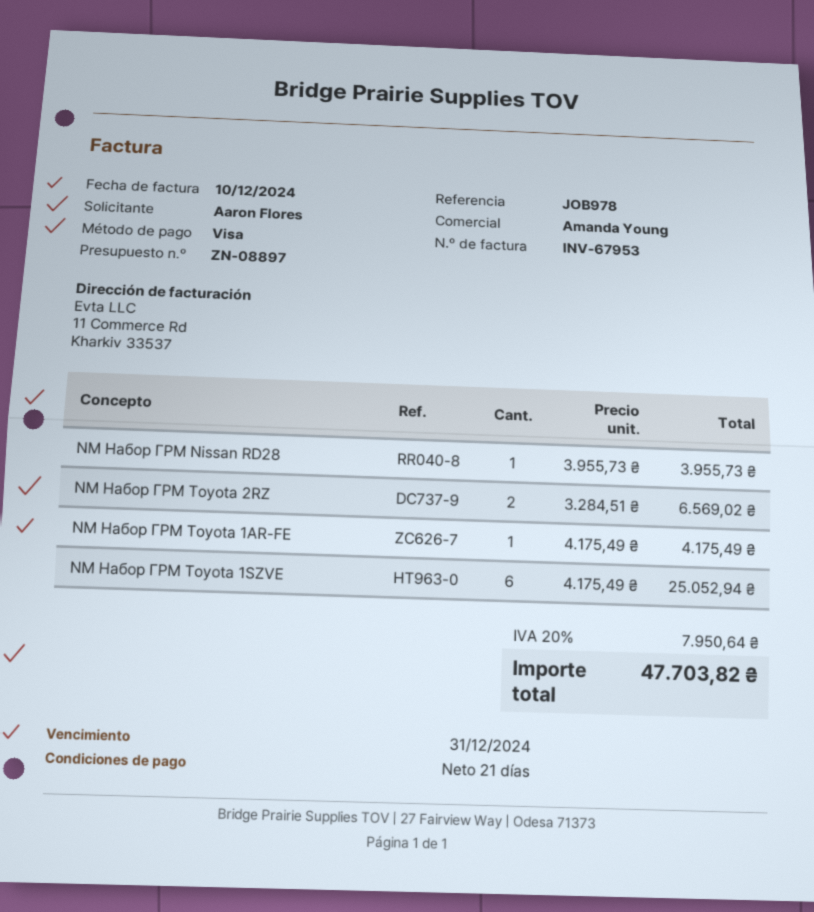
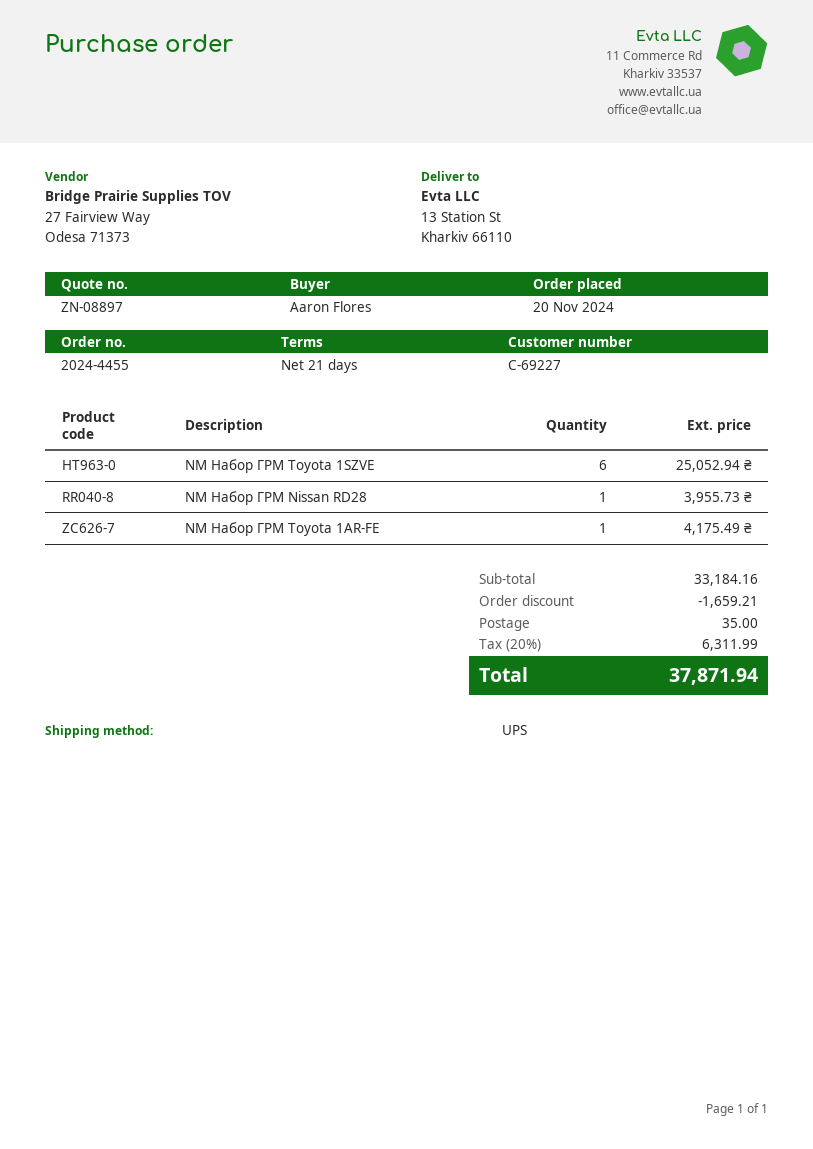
NM Набор ГРМ Toyota 2RZ: 2 for 6569.02 -> none
discount: none -> 1659.21
shipping: none -> 35.00
tax: 20% = 7950.64 -> 20% = 6311.99
total: 47703.82 -> 37871.94

